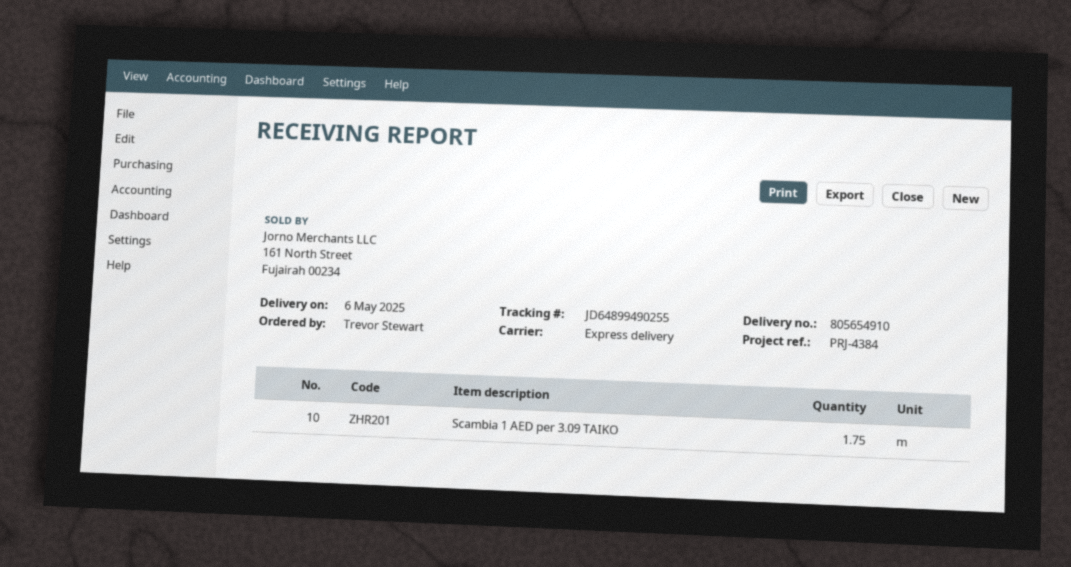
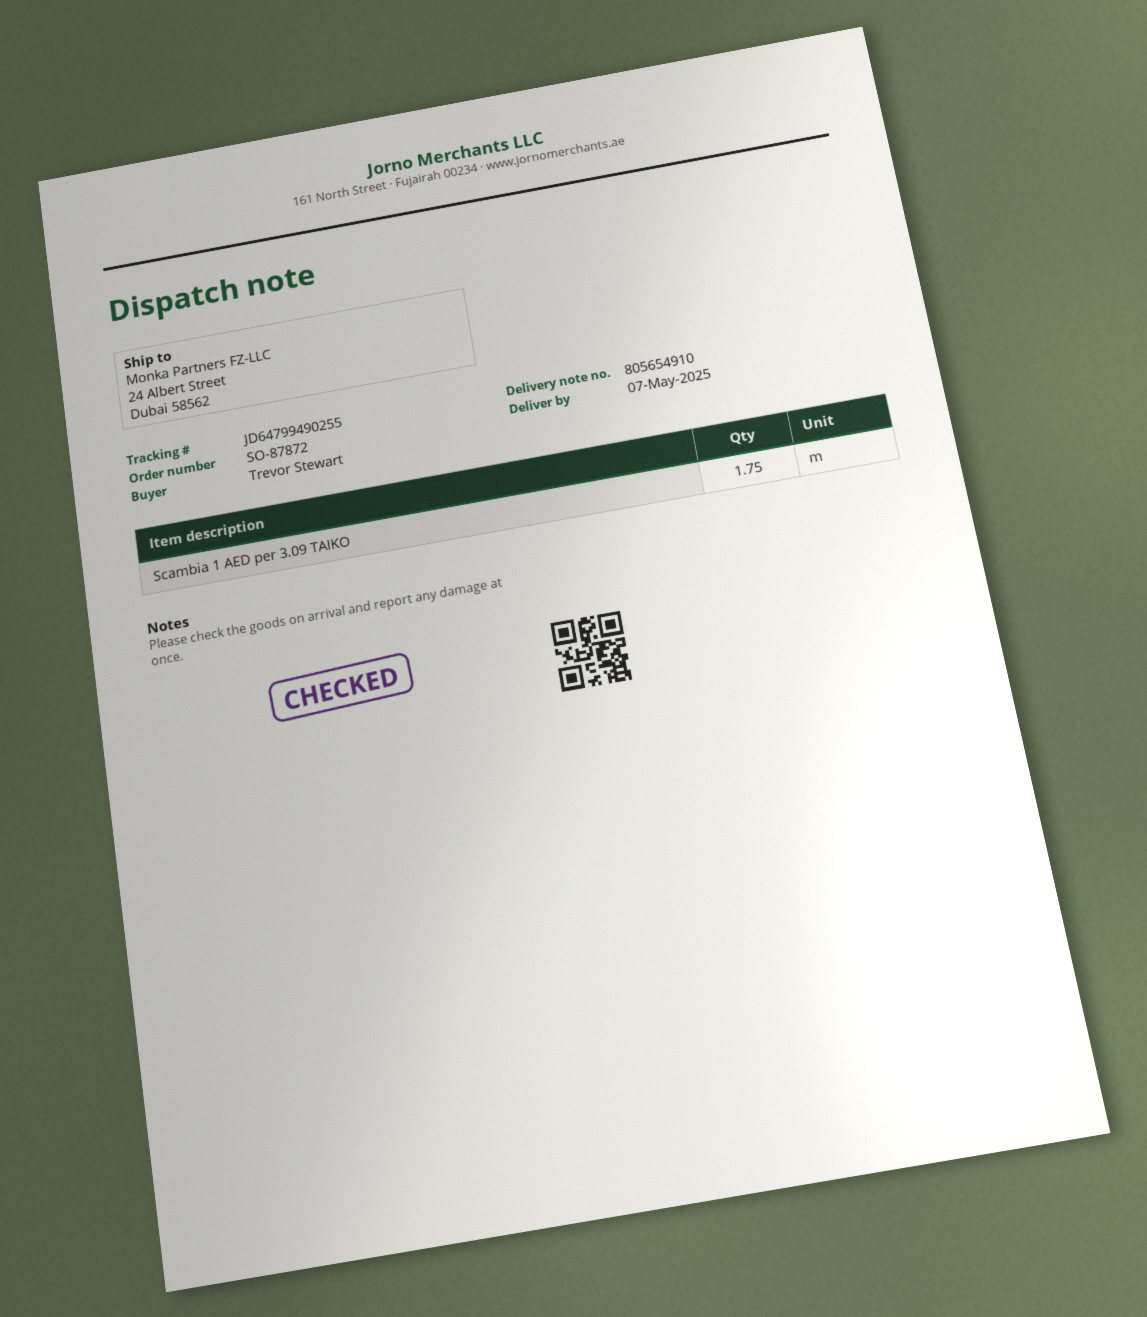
delivery date: 2025-05-06 -> 2025-05-07
tracking number: JD64899490255 -> JD64799490255

